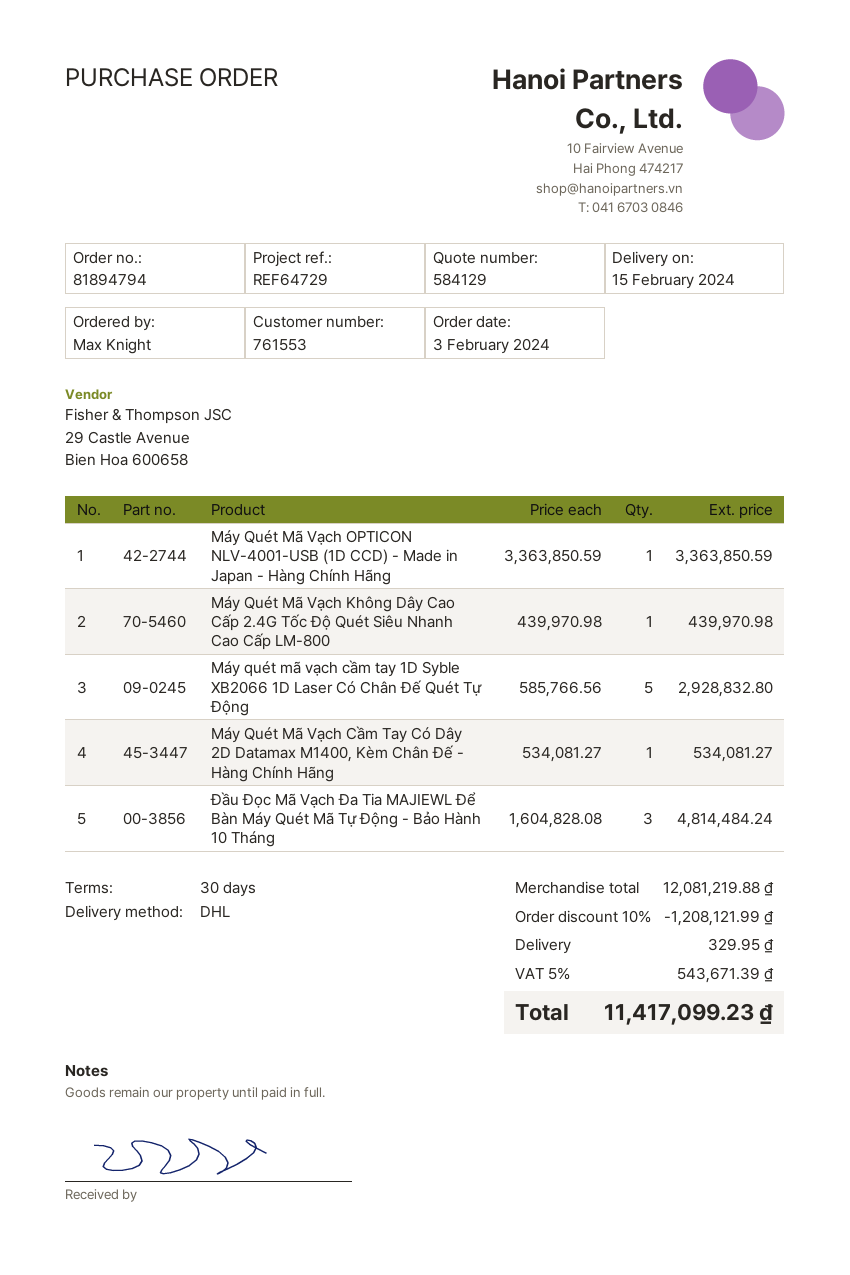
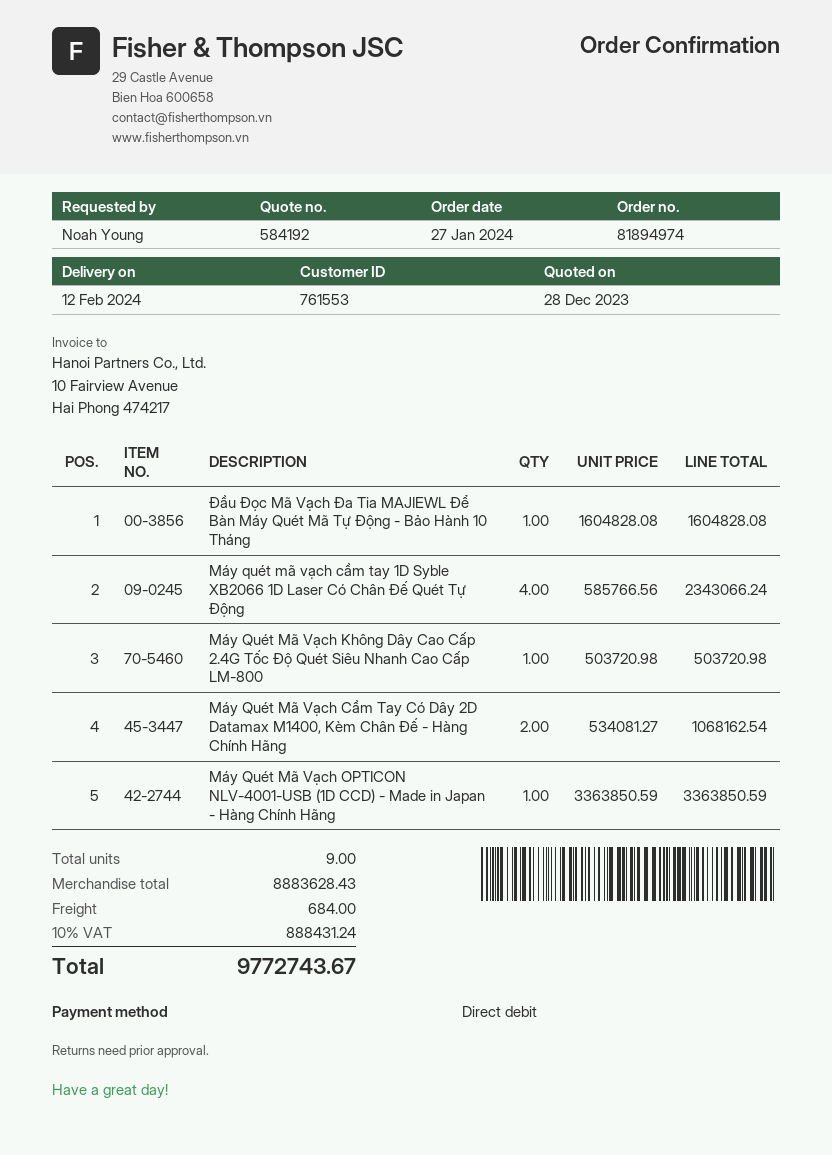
quote number: 584129 -> 584192
order number: 81894794 -> 81894974
order date: 2024-02-03 -> 2024-01-27
delivery date: 2024-02-15 -> 2024-02-12
ordered by: Max Knight -> Noah Young
Máy Quét Mã Vạch Không Dây Cao Cấp 2.4G Tốc Độ Quét Siêu Nhanh Cao Cấp LM-800: 1 x 439970.98 = 439970.98 -> 1 x 503720.98 = 503720.98
Máy quét mã vạch cầm tay 1D Syble XB2066 1D Laser Có Chân Đế Quét Tự Động: 5 x 585766.56 = 2928832.80 -> 4 x 585766.56 = 2343066.24
Máy Quét Mã Vạch Cầm Tay Có Dây 2D Datamax M1400, Kèm Chân Đế - Hàng Chính Hãng: 1 x 534081.27 = 534081.27 -> 2 x 534081.27 = 1068162.54
Đầu Đọc Mã Vạch Đa Tia MAJIEWL Để Bàn Máy Quét Mã Tự Động - Bảo Hành 10 Tháng: 3 x 1604828.08 = 4814484.24 -> 1 x 1604828.08 = 1604828.08
subtotal: 12081219.88 -> 8883628.43
discount: 10% = 1208121.99 -> none
shipping: 329.95 -> 684.00
tax: 5% = 543671.39 -> 10% = 888431.24
total: 11417099.23 -> 9772743.67

